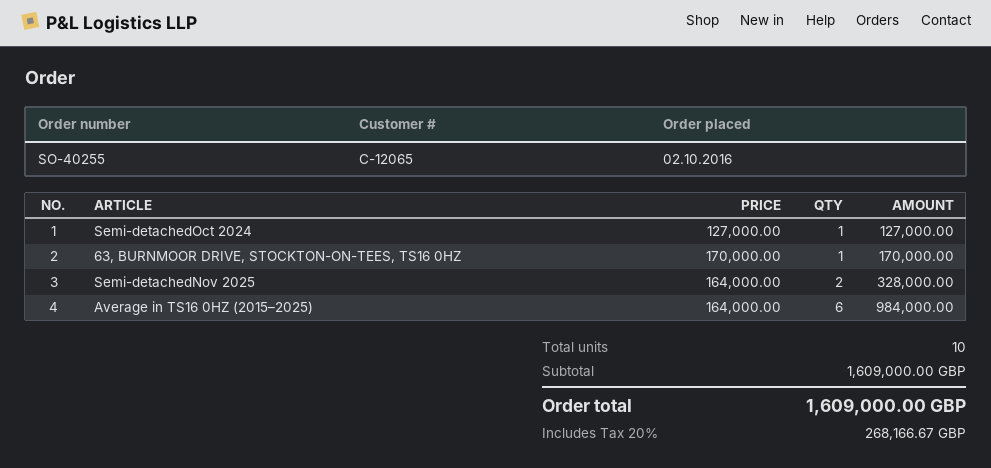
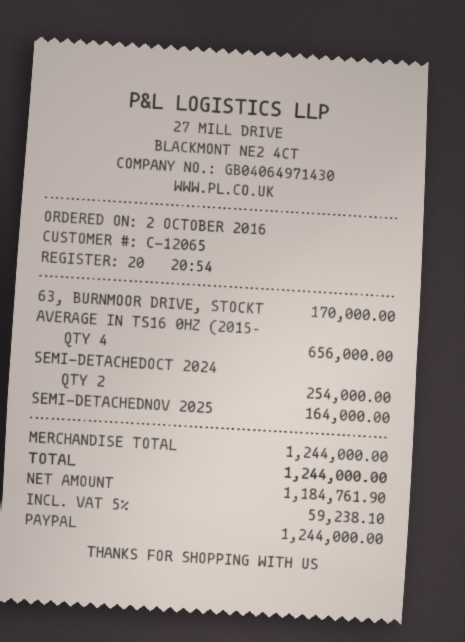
Semi-detachedOct 2024: 1 for 127000.00 -> 2 for 254000.00
Semi-detachedNov 2025: 2 for 328000.00 -> 1 for 164000.00
Average in TS16 0HZ (2015–2025): 6 for 984000.00 -> 4 for 656000.00
subtotal: 1609000.00 -> 1244000.00
tax: 20% = 268166.67 -> 5% = 59238.10
total: 1609000.00 -> 1244000.00

